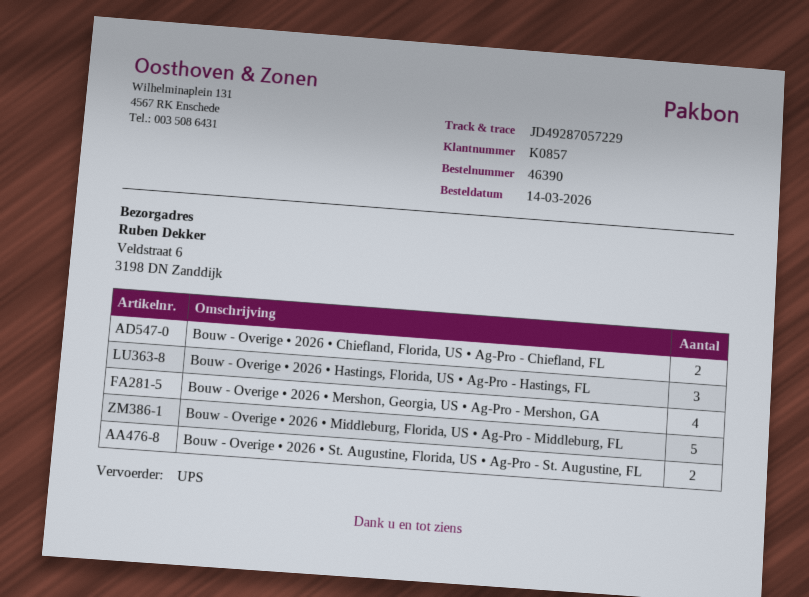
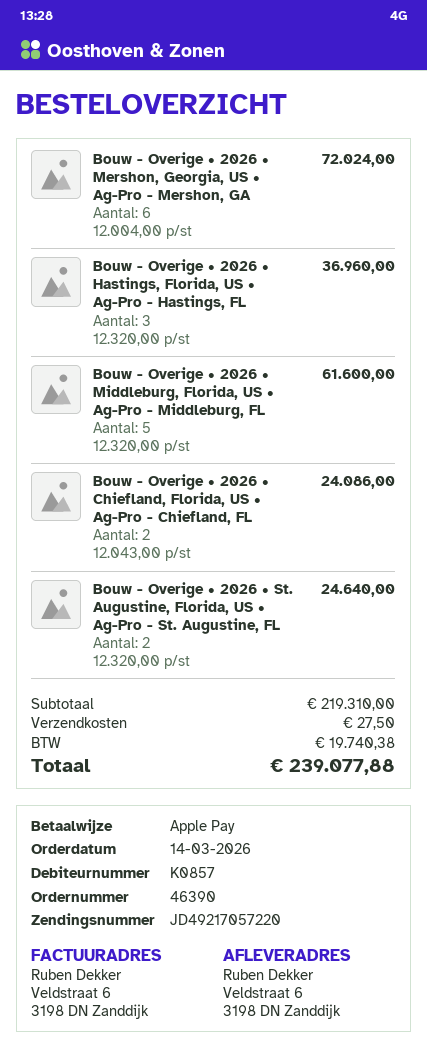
tracking number: JD49287057229 -> JD49217057220
Bouw - Overige • 2026 • Mershon, Georgia, US • Ag-Pro - Mershon, GA: 4 -> 6

